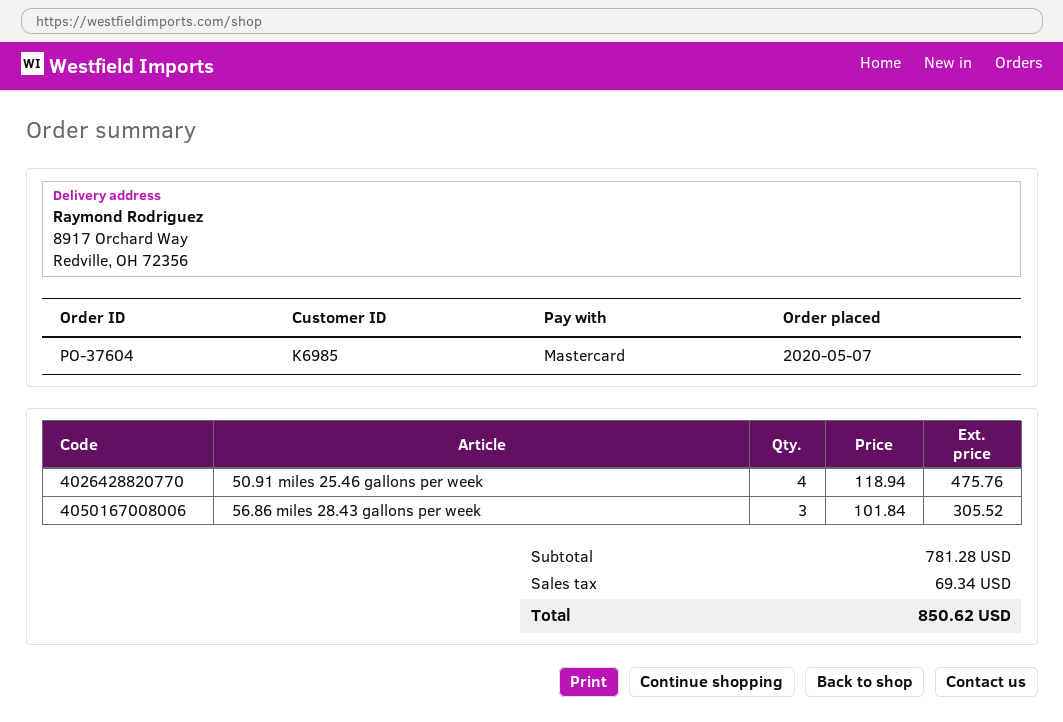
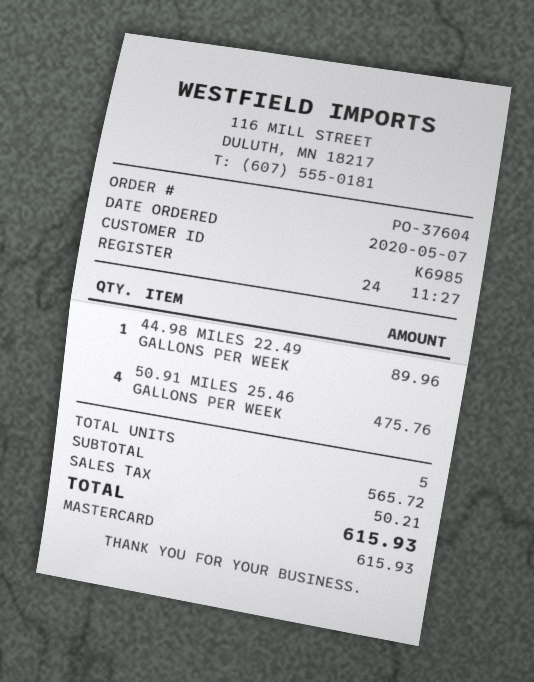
56.86 miles 28.43 gallons per week: 3 for 305.52 -> none
44.98 MILES 22.49 GALLONS PER WEEK: none -> 1 for 89.96
subtotal: 781.28 -> 565.72
tax: 69.34 -> 50.21
total: 850.62 -> 615.93

